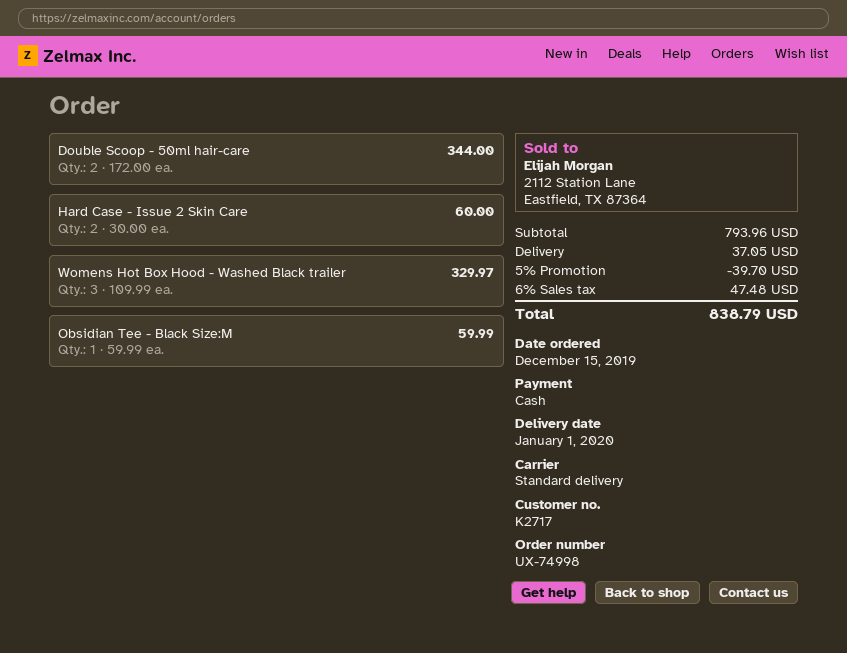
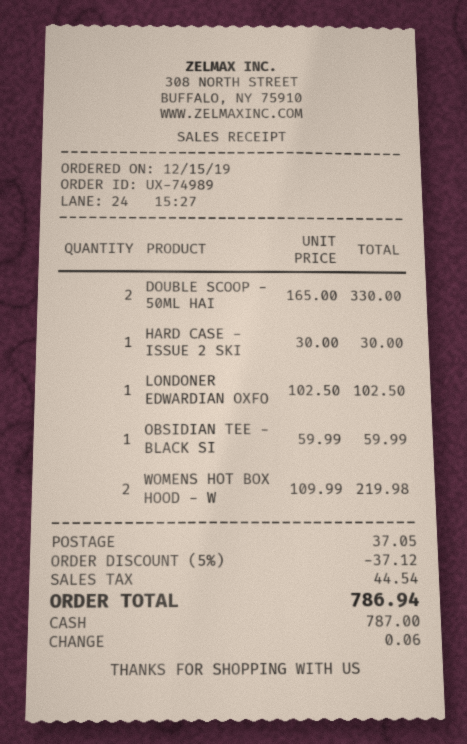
order number: UX-74998 -> UX-74989
Double Scoop - 50ml hair-care: 2 x 172.00 = 344.00 -> 2 x 165.00 = 330.00
Hard Case - Issue 2 Skin Care: 2 x 30.00 = 60.00 -> 1 x 30.00 = 30.00
Womens Hot Box Hood - Washed Black trailer: 3 x 109.99 = 329.97 -> 2 x 109.99 = 219.98
LONDONER EDWARDIAN OXFO: none -> 1 x 102.50 = 102.50
discount: 5% = 39.70 -> 5% = 37.12
tax: 47.48 -> 44.54
total: 838.79 -> 786.94

